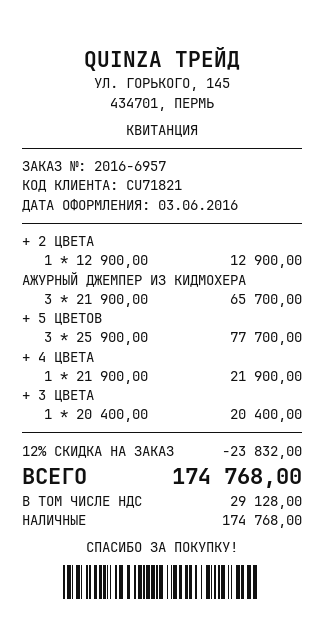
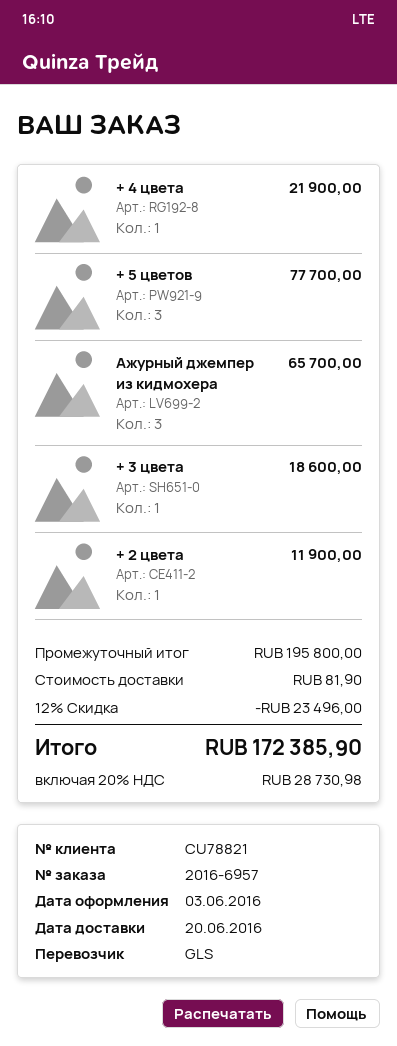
customer number: CU71821 -> CU78821
+ 2 ЦВЕТА: 1 for 12900.00 -> 1 for 11900.00
+ 3 ЦВЕТА: 1 for 20400.00 -> 1 for 18600.00
discount: 12% = 23832.00 -> 12% = 23496.00
shipping: none -> 81.90
tax: 29128.00 -> 28730.98
total: 174768.00 -> 172385.90

